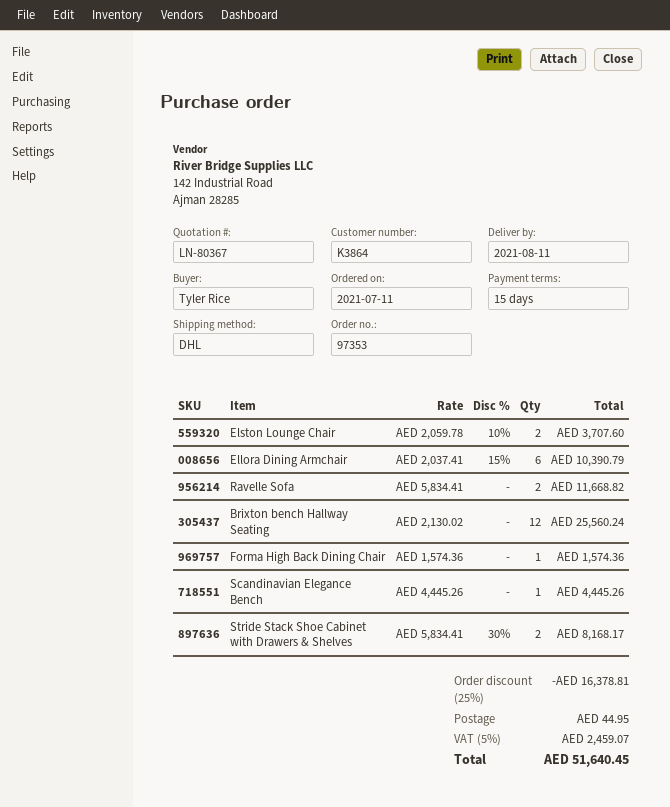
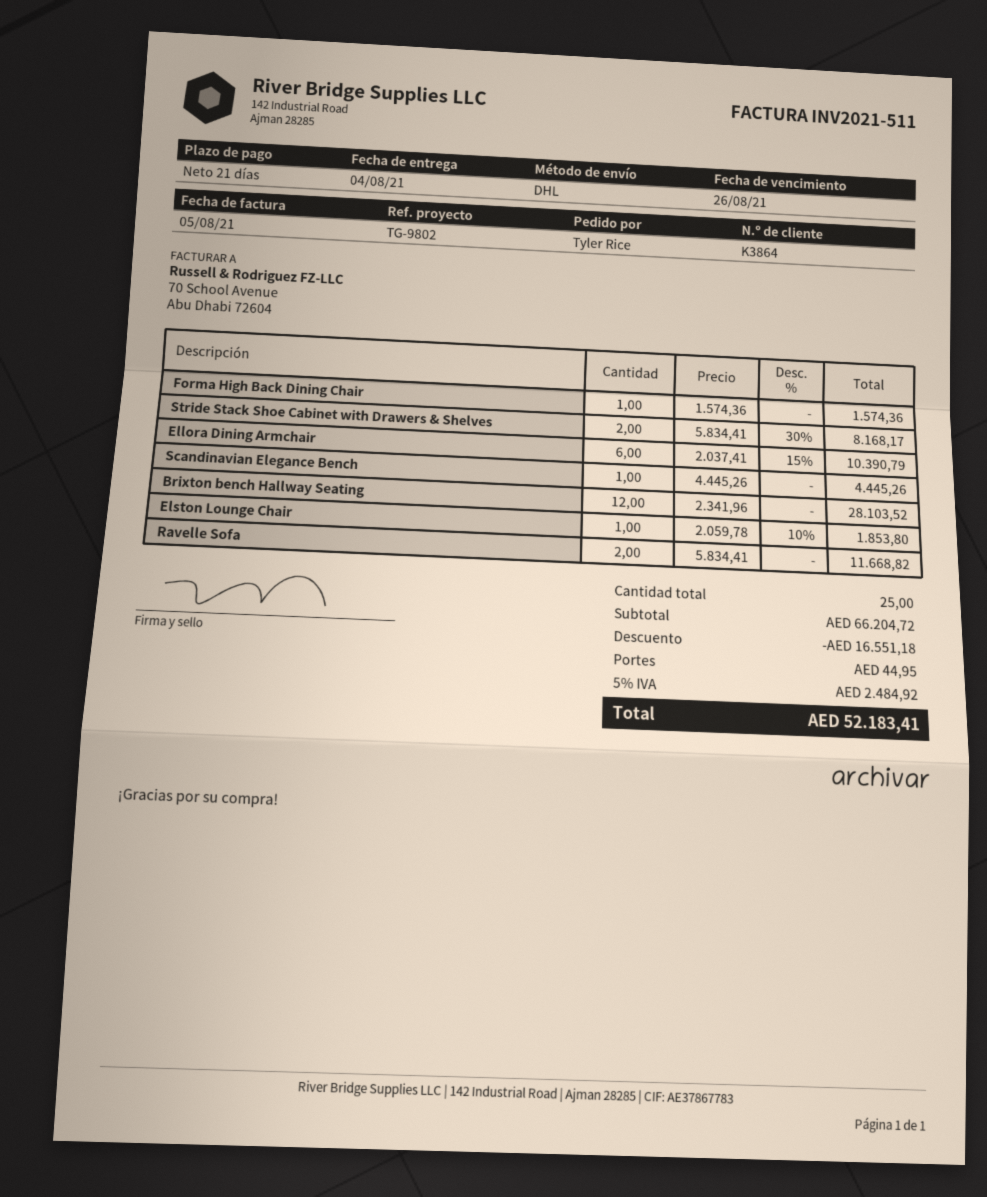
delivery date: 2021-08-11 -> 2021-08-04
payment terms: 15 days -> 21 days
Elston Lounge Chair: 2 x 2059.78 - 10% = 3707.60 -> 1 x 2059.78 - 10% = 1853.80
Brixton bench Hallway Seating: 12 x 2130.02 = 25560.24 -> 12 x 2341.96 = 28103.52
discount: 16378.81 -> 16551.18
tax: 5% = 2459.07 -> 5% = 2484.92
total: 51640.45 -> 52183.41

